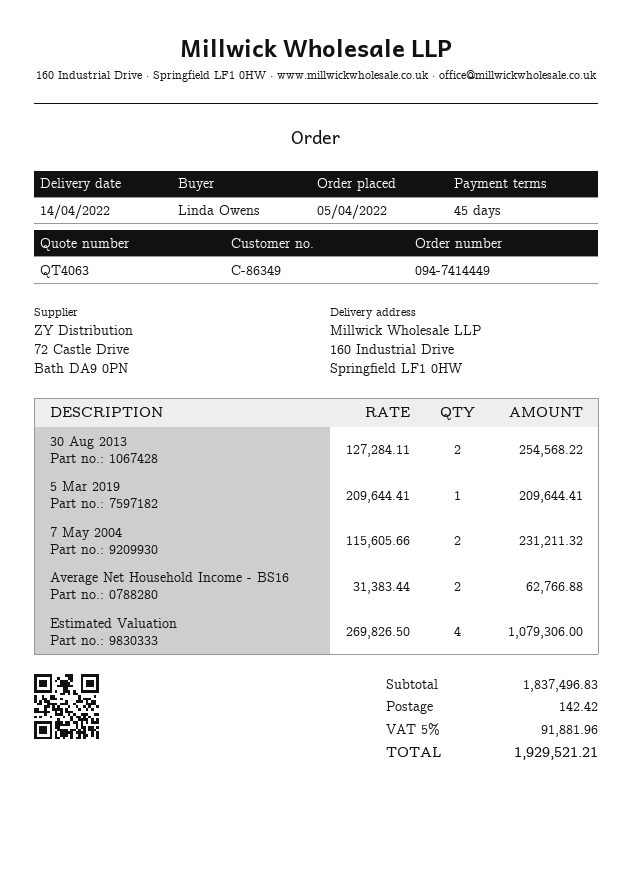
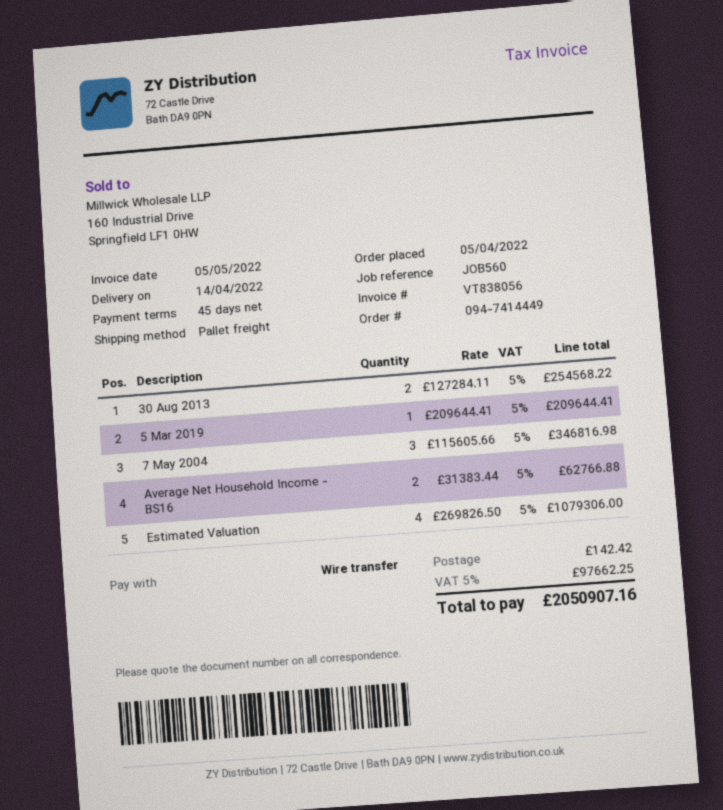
7 May 2004: 2 x 115605.66 = 231211.32 -> 3 x 115605.66 = 346816.98
tax: 5% = 91881.96 -> 5% = 97662.25
total: 1929521.21 -> 2050907.16

